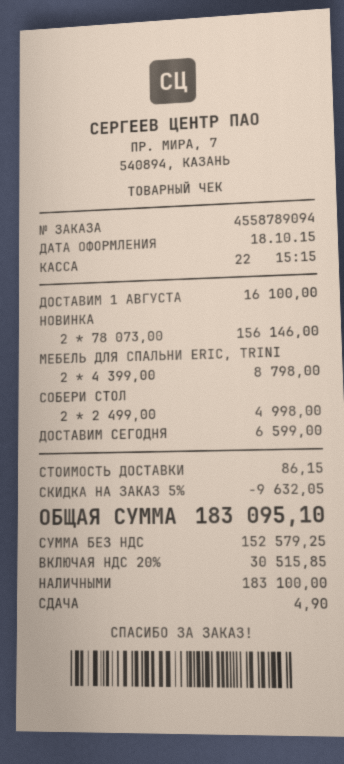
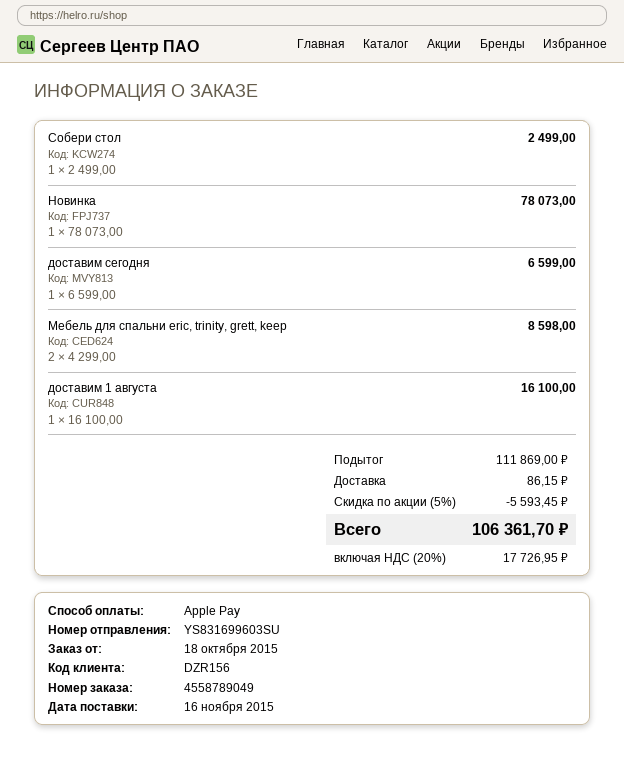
order number: 4558789094 -> 4558789049
payment method: cash -> Apple Pay
НОВИНКА: 2 x 78073.00 = 156146.00 -> 1 x 78073.00 = 78073.00
МЕБЕЛЬ ДЛЯ СПАЛЬНИ ERIC, TRINI: 2 x 4399.00 = 8798.00 -> 2 x 4299.00 = 8598.00
СОБЕРИ СТОЛ: 2 x 2499.00 = 4998.00 -> 1 x 2499.00 = 2499.00
discount: 5% = 9632.05 -> 5% = 5593.45
tax: 20% = 30515.85 -> 20% = 17726.95
total: 183095.10 -> 106361.70

